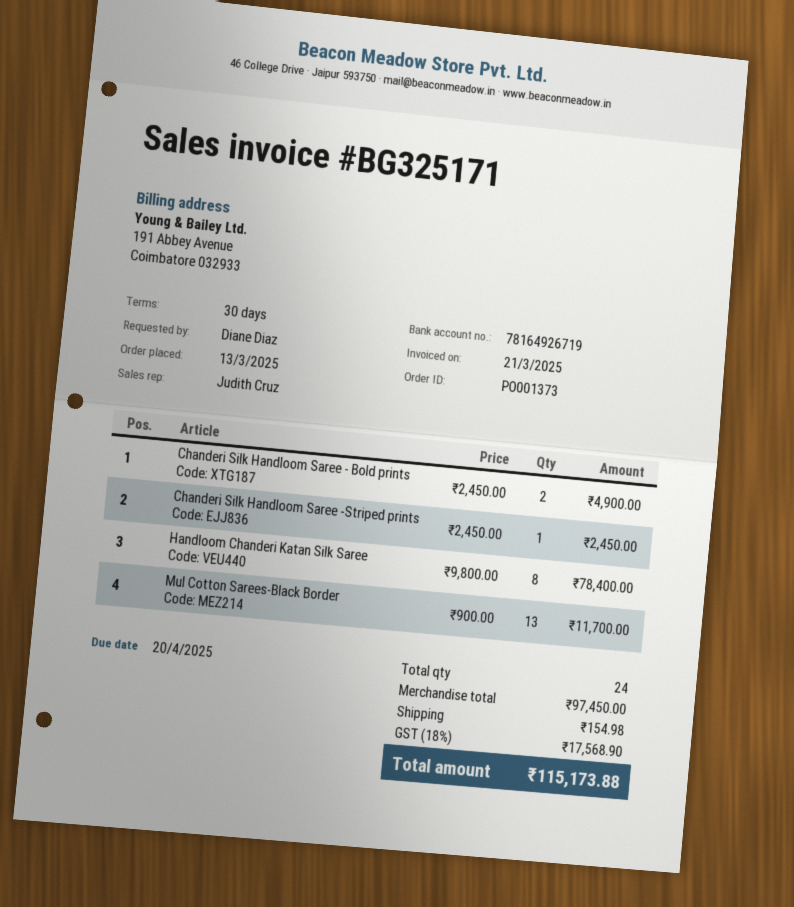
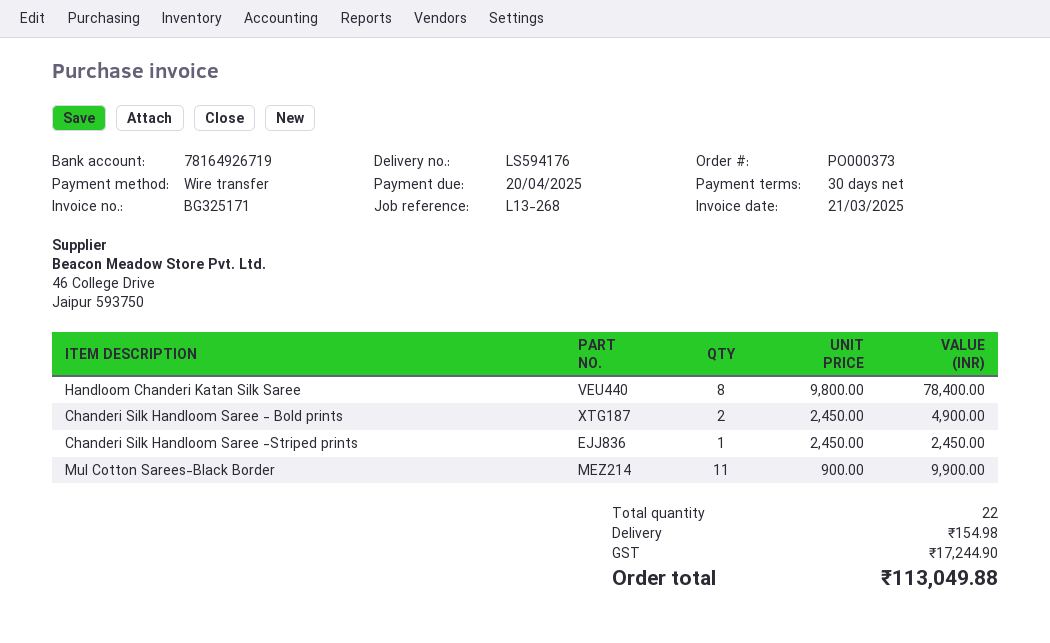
order number: PO001373 -> PO000373
Mul Cotton Sarees-Black Border: 13 x 900.00 = 11700.00 -> 11 x 900.00 = 9900.00
total quantity: 24 -> 22
tax: 17568.90 -> 17244.90
total: 115173.88 -> 113049.88

